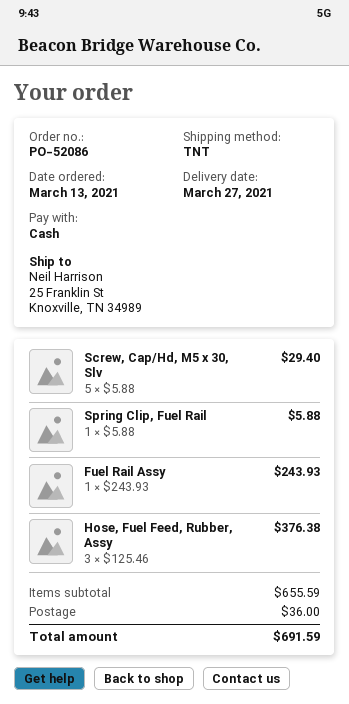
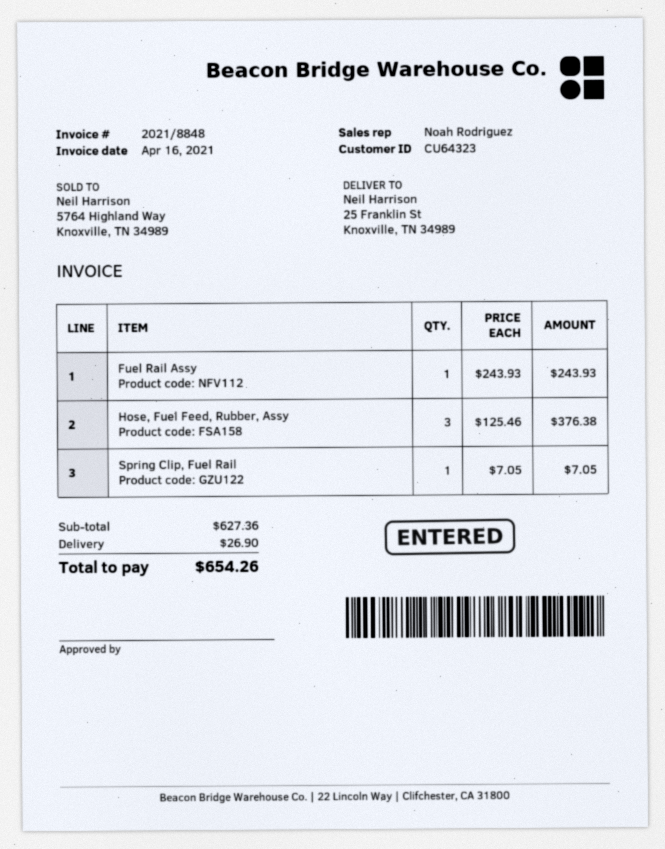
Screw, Cap/Hd, M5 x 30, Slv: 5 x 5.88 = 29.40 -> none
Spring Clip, Fuel Rail: 1 x 5.88 = 5.88 -> 1 x 7.05 = 7.05
subtotal: 655.59 -> 627.36
shipping: 36.00 -> 26.90
total: 691.59 -> 654.26

